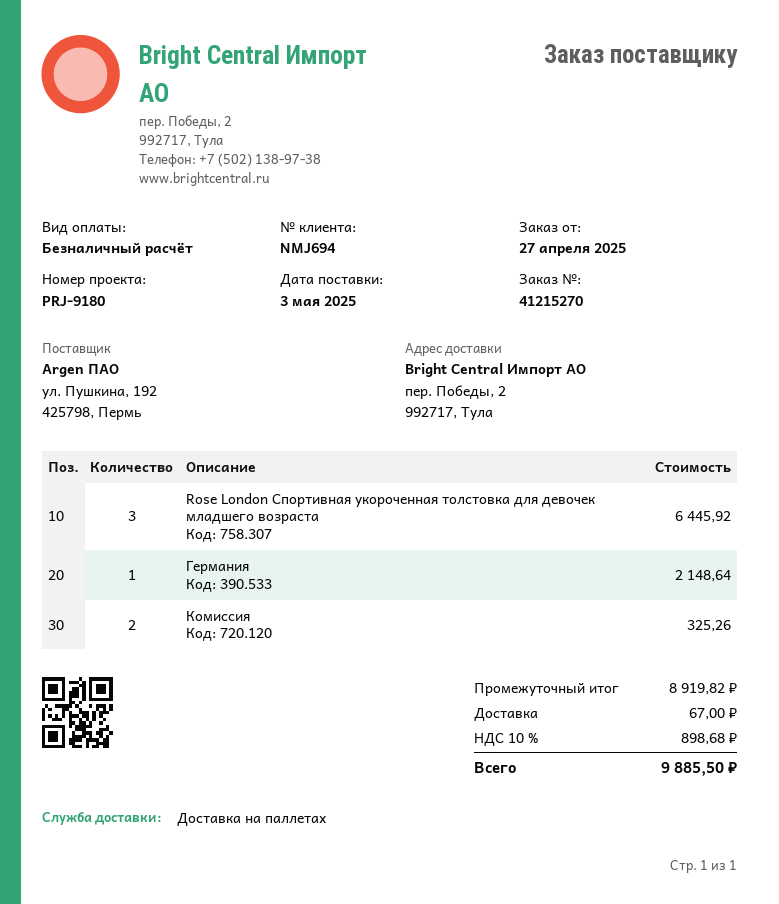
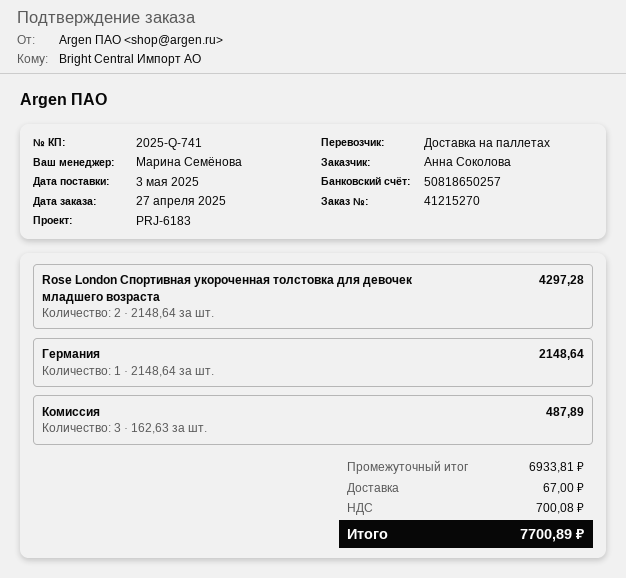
reference: PRJ-9180 -> PRJ-6183
Rose London Спортивная укороченная толстовка для девочек младшего возраста: 3 for 6445.92 -> 2 for 4297.28
Комиссия: 2 for 325.26 -> 3 for 487.89
subtotal: 8919.82 -> 6933.81
tax: 898.68 -> 700.08
total: 9885.50 -> 7700.89

